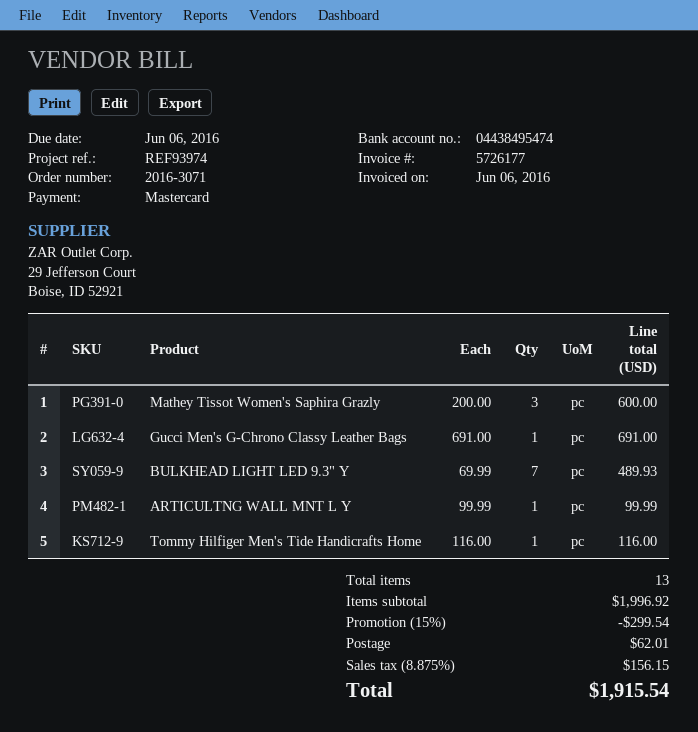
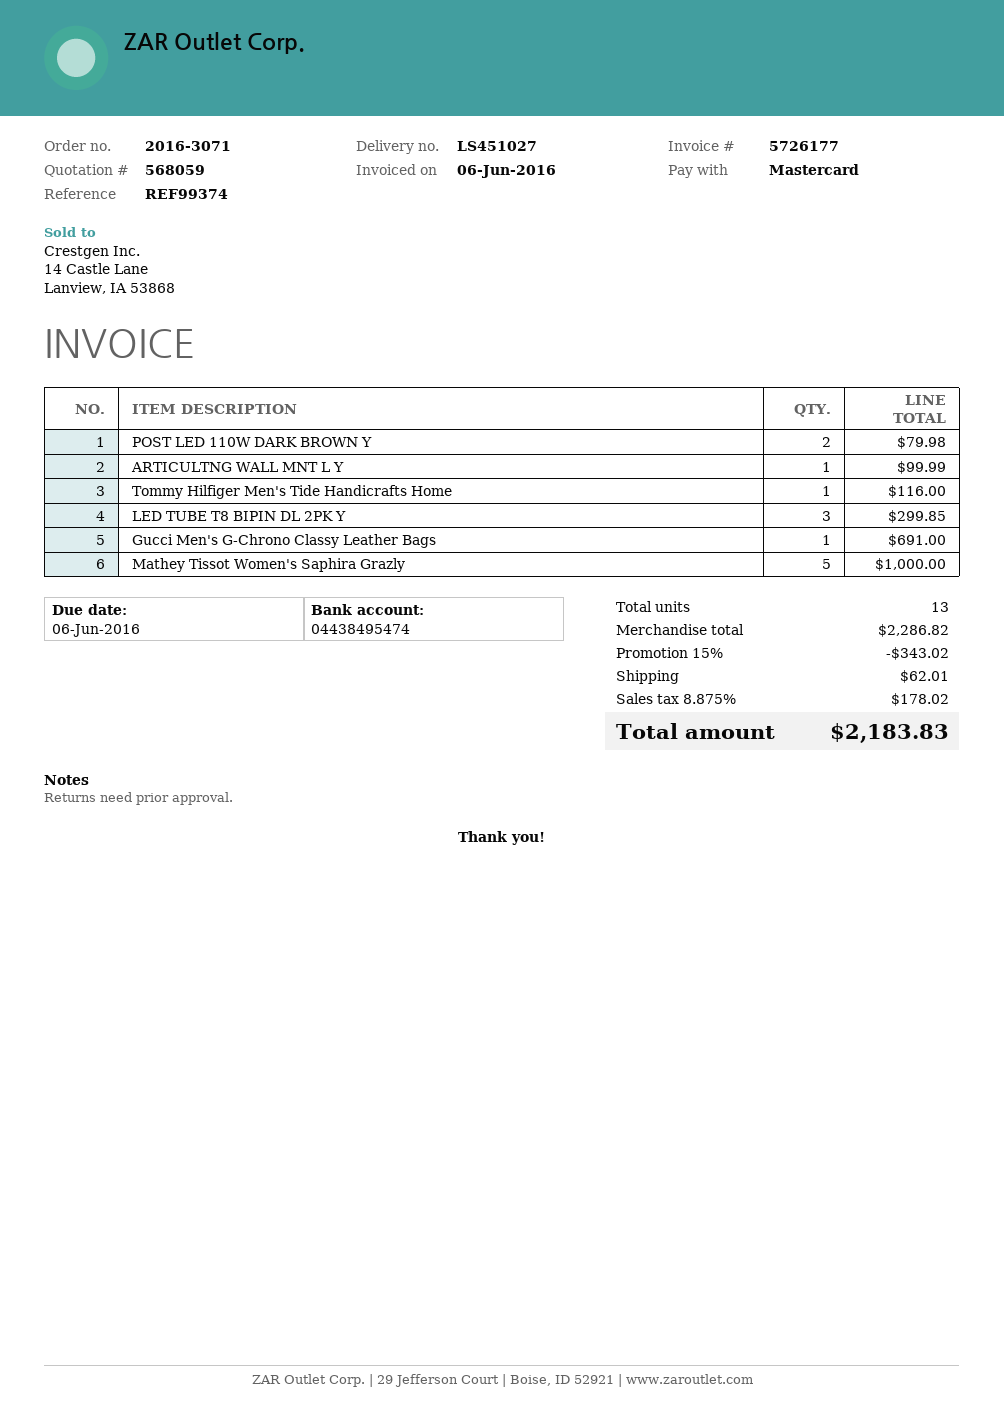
reference: REF93974 -> REF99374
Mathey Tissot Women's Saphira Grazly: 3 for 600.00 -> 5 for 1000.00
BULKHEAD LIGHT LED 9.3" Y: 7 for 489.93 -> none
POST LED 110W DARK BROWN Y: none -> 2 for 79.98
LED TUBE T8 BIPIN DL 2PK Y: none -> 3 for 299.85
subtotal: 1996.92 -> 2286.82
discount: 15% = 299.54 -> 15% = 343.02
tax: 8.875% = 156.15 -> 8.875% = 178.02
total: 1915.54 -> 2183.83

